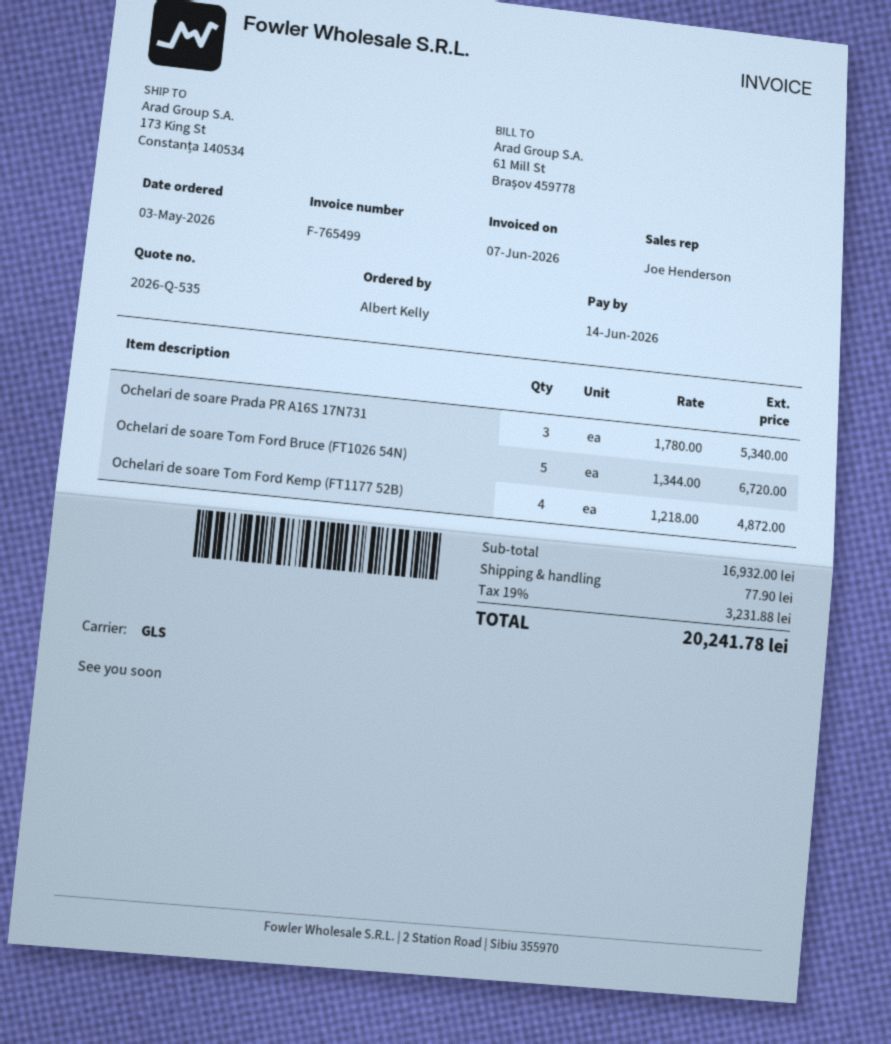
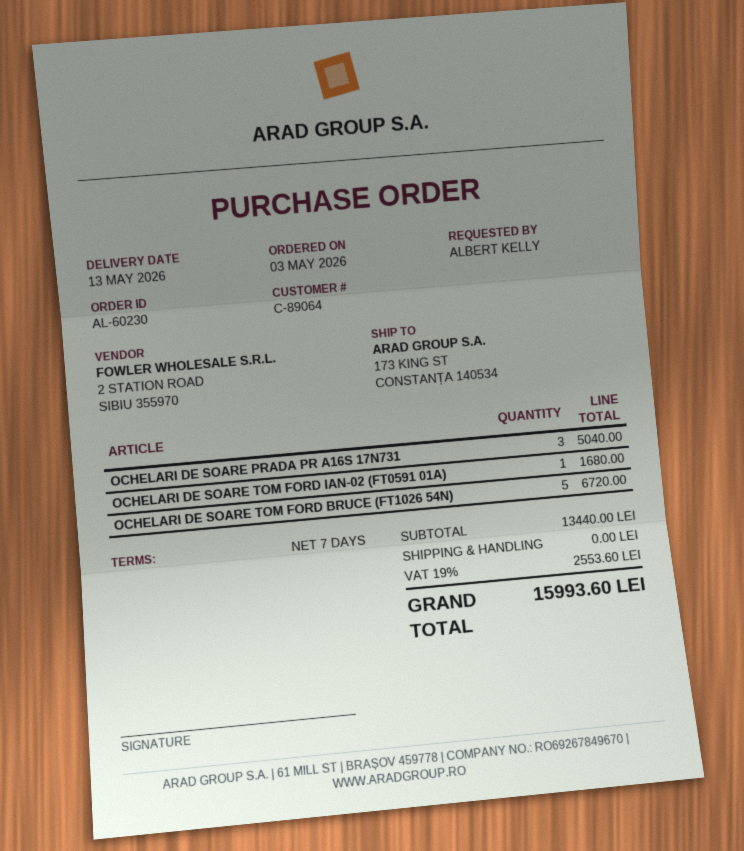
Ochelari de soare Prada PR A16S 17N731: 3 for 5340.00 -> 3 for 5040.00
Ochelari de soare Tom Ford Kemp (FT1177 52B): 4 for 4872.00 -> none
OCHELARI DE SOARE TOM FORD IAN-02 (FT0591 01A): none -> 1 for 1680.00
subtotal: 16932.00 -> 13440.00
shipping: 77.90 -> 0.00
tax: 19% = 3231.88 -> 19% = 2553.60
total: 20241.78 -> 15993.60

